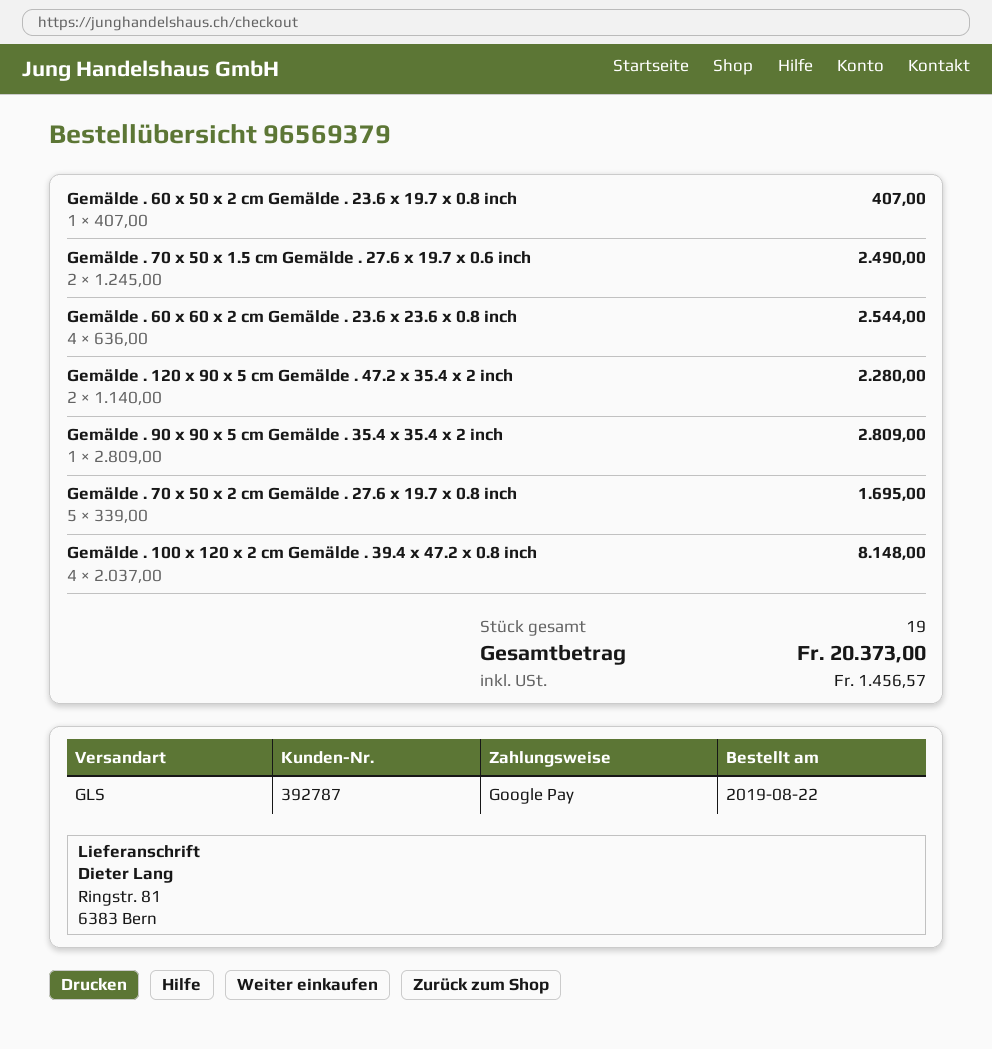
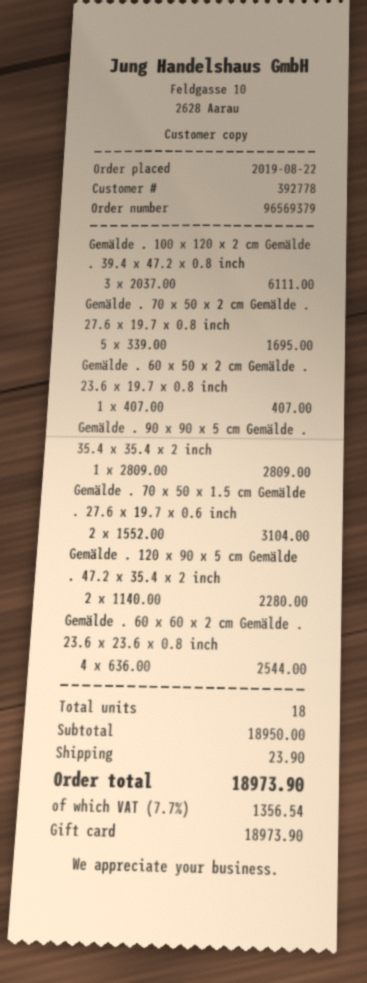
customer number: 392787 -> 392778
payment method: Google Pay -> gift card
Gemälde . 70 x 50 x 1.5 cm Gemälde . 27.6 x 19.7 x 0.6 inch: 2 x 1245.00 = 2490.00 -> 2 x 1552.00 = 3104.00
Gemälde . 100 x 120 x 2 cm Gemälde . 39.4 x 47.2 x 0.8 inch: 4 x 2037.00 = 8148.00 -> 3 x 2037.00 = 6111.00
total quantity: 19 -> 18
shipping: none -> 23.90
tax: 1456.57 -> 1356.54
total: 20373.00 -> 18973.90

